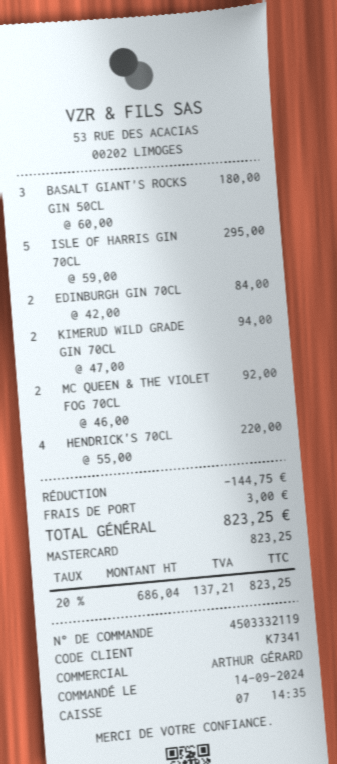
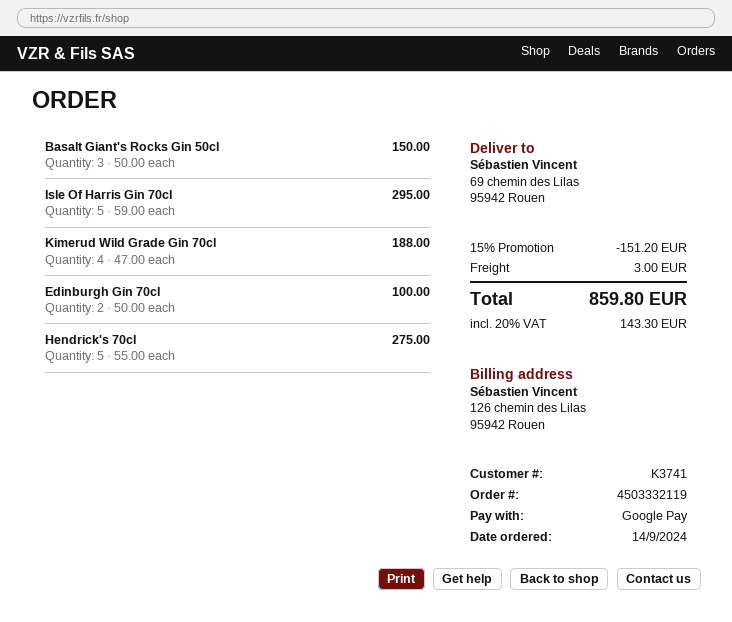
customer number: K7341 -> K3741
payment method: Mastercard -> Google Pay
BASALT GIANT'S ROCKS GIN 50CL: 3 x 60.00 = 180.00 -> 3 x 50.00 = 150.00
EDINBURGH GIN 70CL: 2 x 42.00 = 84.00 -> 2 x 50.00 = 100.00
KIMERUD WILD GRADE GIN 70CL: 2 x 47.00 = 94.00 -> 4 x 47.00 = 188.00
MC QUEEN & THE VIOLET FOG 70CL: 2 x 46.00 = 92.00 -> none
HENDRICK'S 70CL: 4 x 55.00 = 220.00 -> 5 x 55.00 = 275.00
discount: 144.75 -> 151.20
tax: 20% = 137.21 -> 20% = 143.30
total: 823.25 -> 859.80

